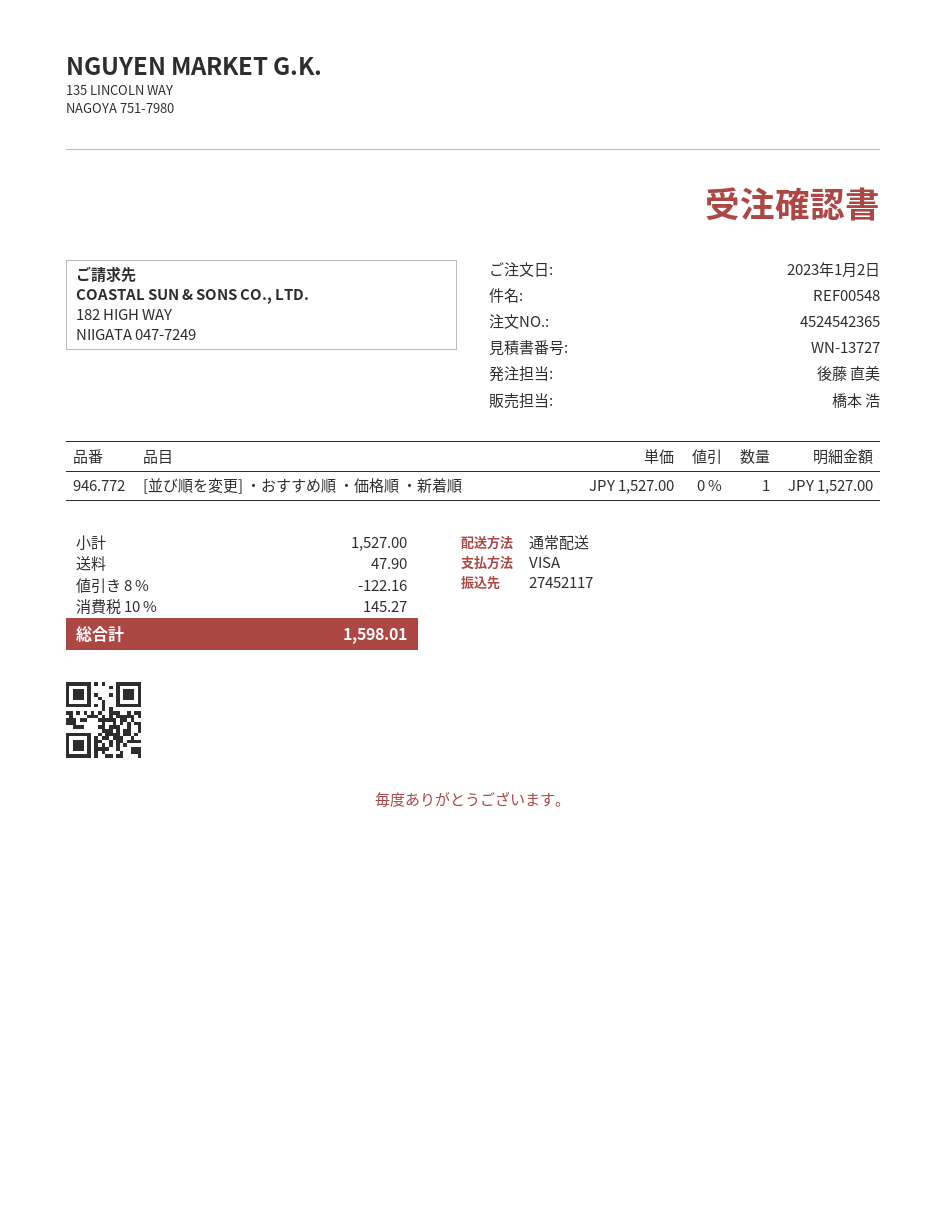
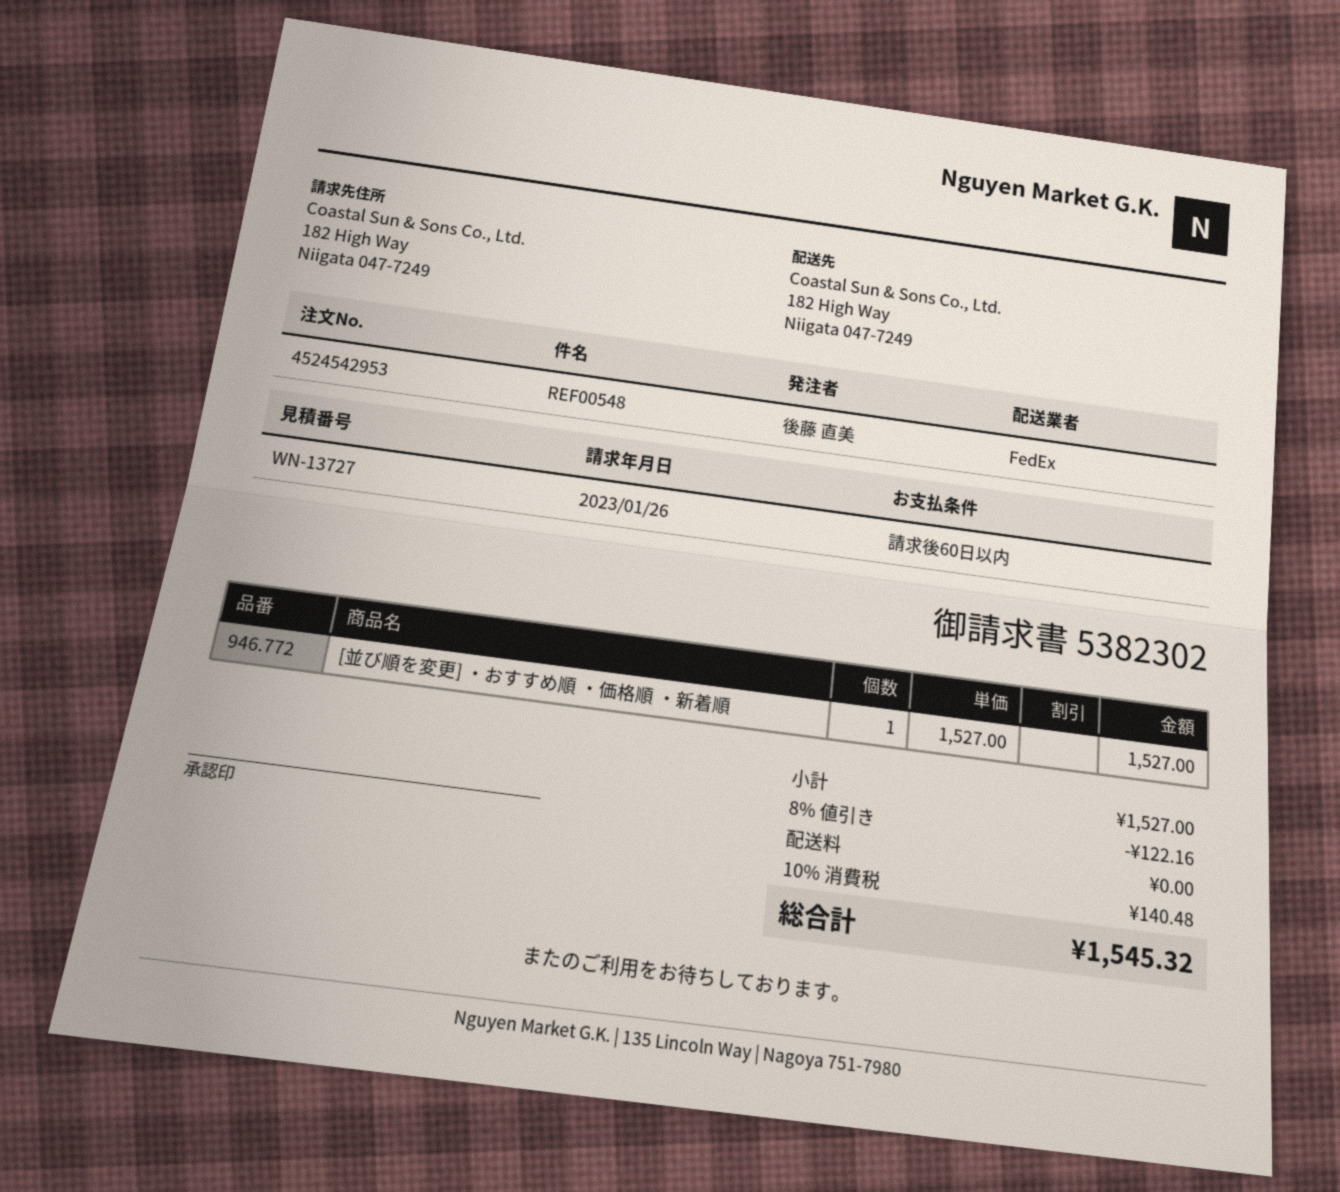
order number: 4524542365 -> 4524542953
shipping method: standard -> FedEx
shipping: 47.90 -> 0.00
tax: 10% = 145.27 -> 10% = 140.48
total: 1598.01 -> 1545.32

